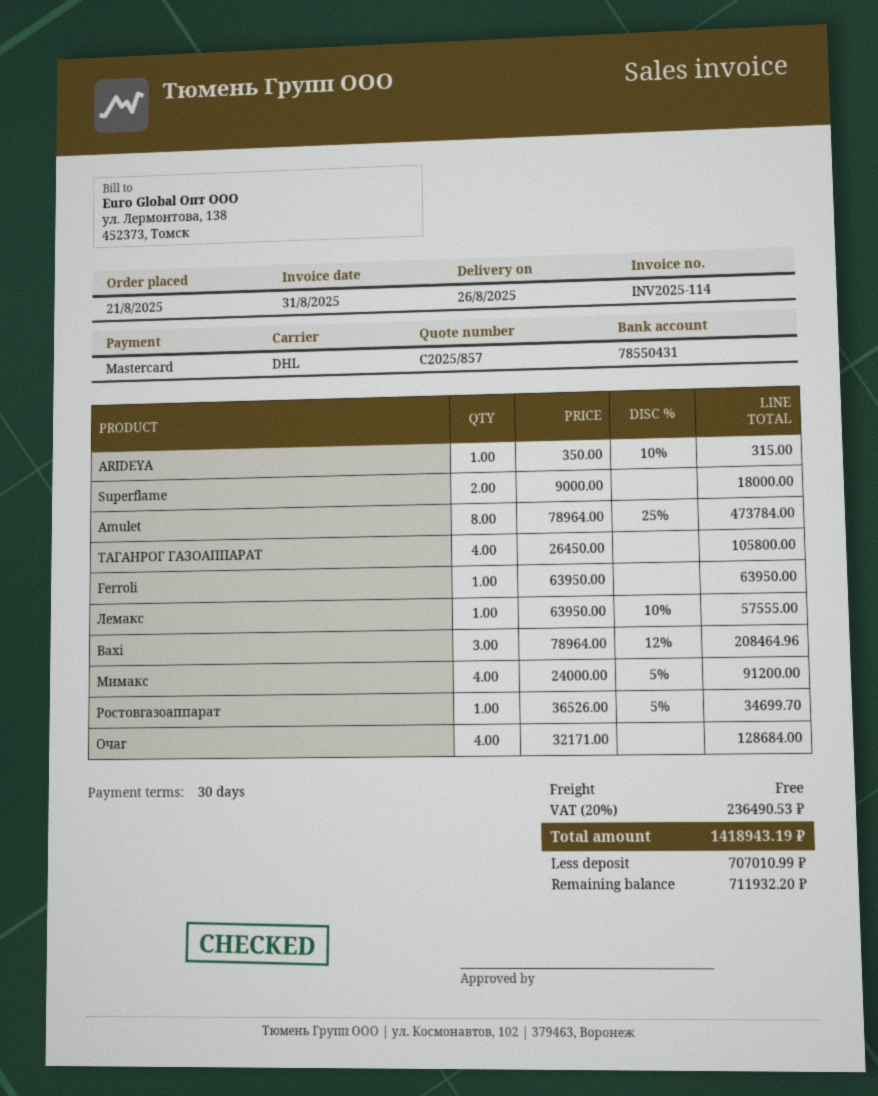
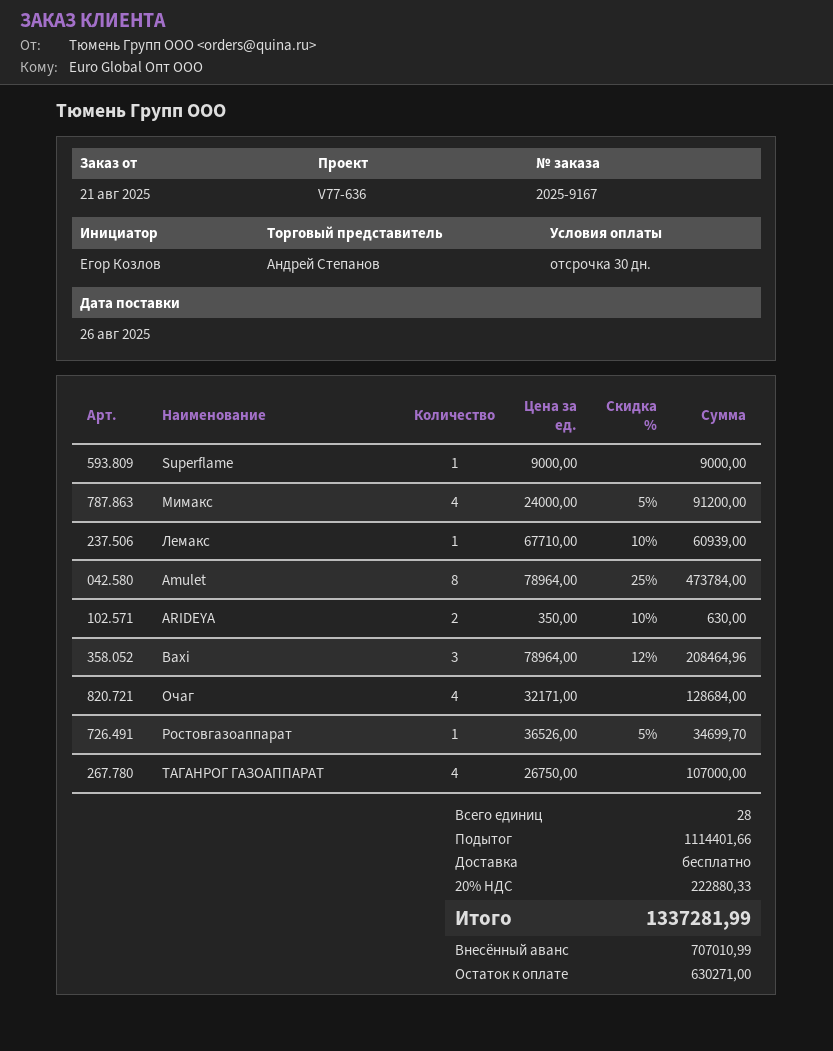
ARIDEYA: 1 x 350.00 - 10% = 315.00 -> 2 x 350.00 - 10% = 630.00
Superflame: 2 x 9000.00 = 18000.00 -> 1 x 9000.00 = 9000.00
ТАГАНРОГ ГАЗОАППАРАТ: 4 x 26450.00 = 105800.00 -> 4 x 26750.00 = 107000.00
Ferroli: 1 x 63950.00 = 63950.00 -> none
Лемакс: 1 x 63950.00 - 10% = 57555.00 -> 1 x 67710.00 - 10% = 60939.00
tax: 20% = 236490.53 -> 20% = 222880.33
total: 1418943.19 -> 1337281.99
balance: 711932.20 -> 630271.00

